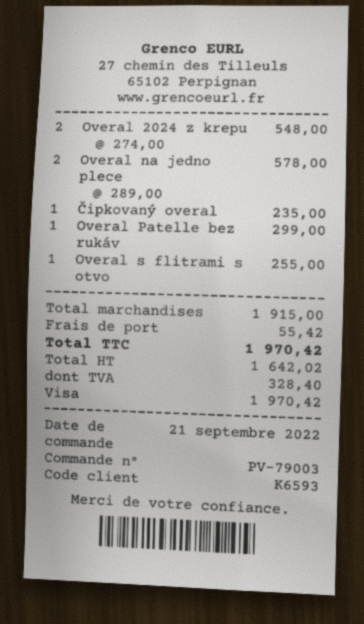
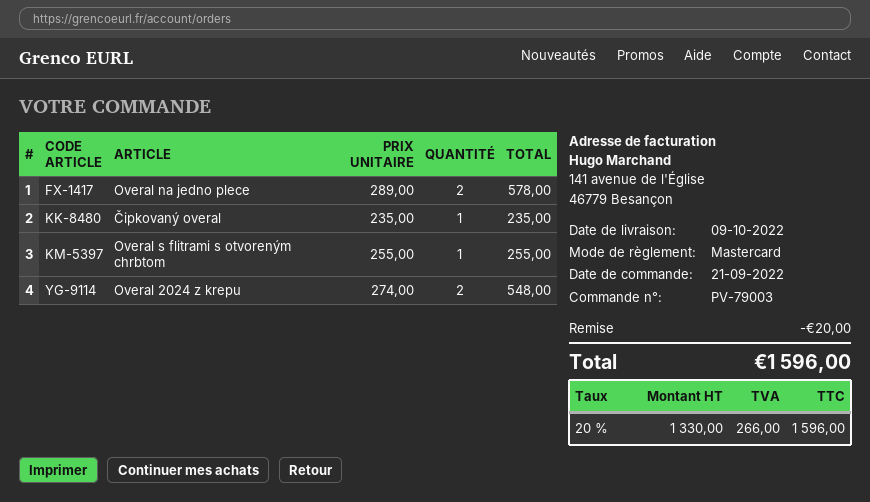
payment method: Visa -> Mastercard
Overal Patelle bez rukáv: 1 x 299.00 = 299.00 -> none
discount: none -> 20.00
shipping: 55.42 -> none
net: 1642.02 -> 1330.00
tax: 328.40 -> 266.00
total: 1970.42 -> 1596.00

